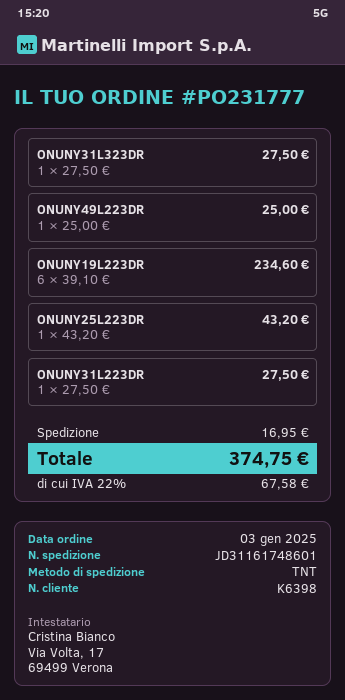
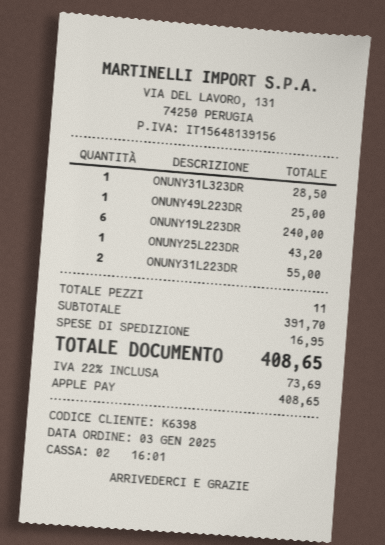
ONUNY31L323DR: 1 for 27.50 -> 1 for 28.50
ONUNY19L223DR: 6 for 234.60 -> 6 for 240.00
ONUNY31L223DR: 1 for 27.50 -> 2 for 55.00
tax: 22% = 67.58 -> 22% = 73.69
total: 374.75 -> 408.65

